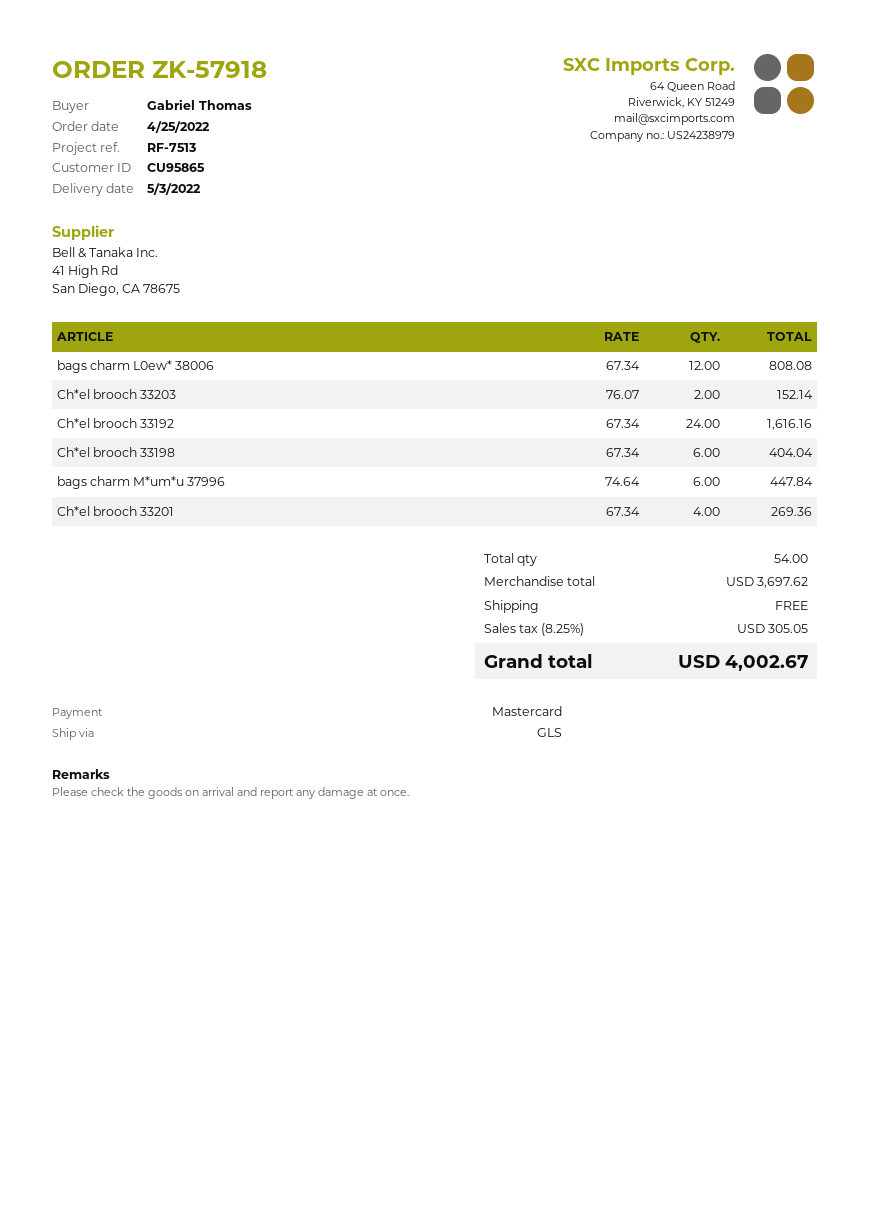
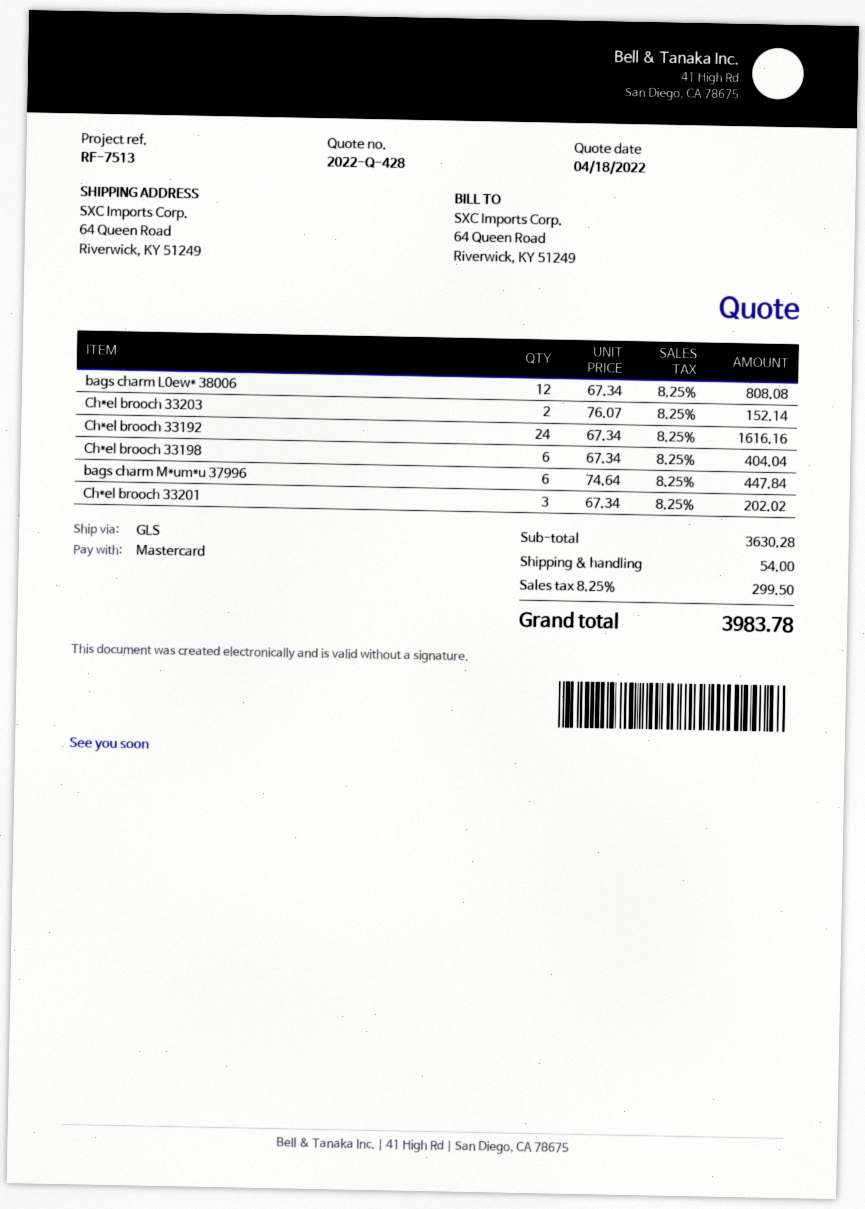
Ch*el brooch 33201: 4 x 67.34 = 269.36 -> 3 x 67.34 = 202.02
subtotal: 3697.62 -> 3630.28
shipping: 0.00 -> 54.00
tax: 8.25% = 305.05 -> 8.25% = 299.50
total: 4002.67 -> 3983.78

